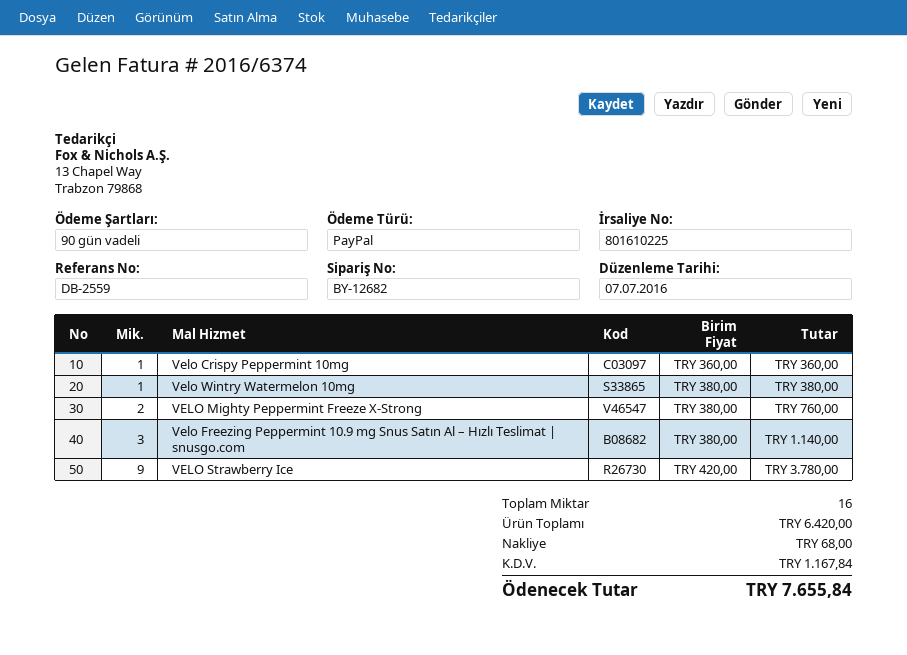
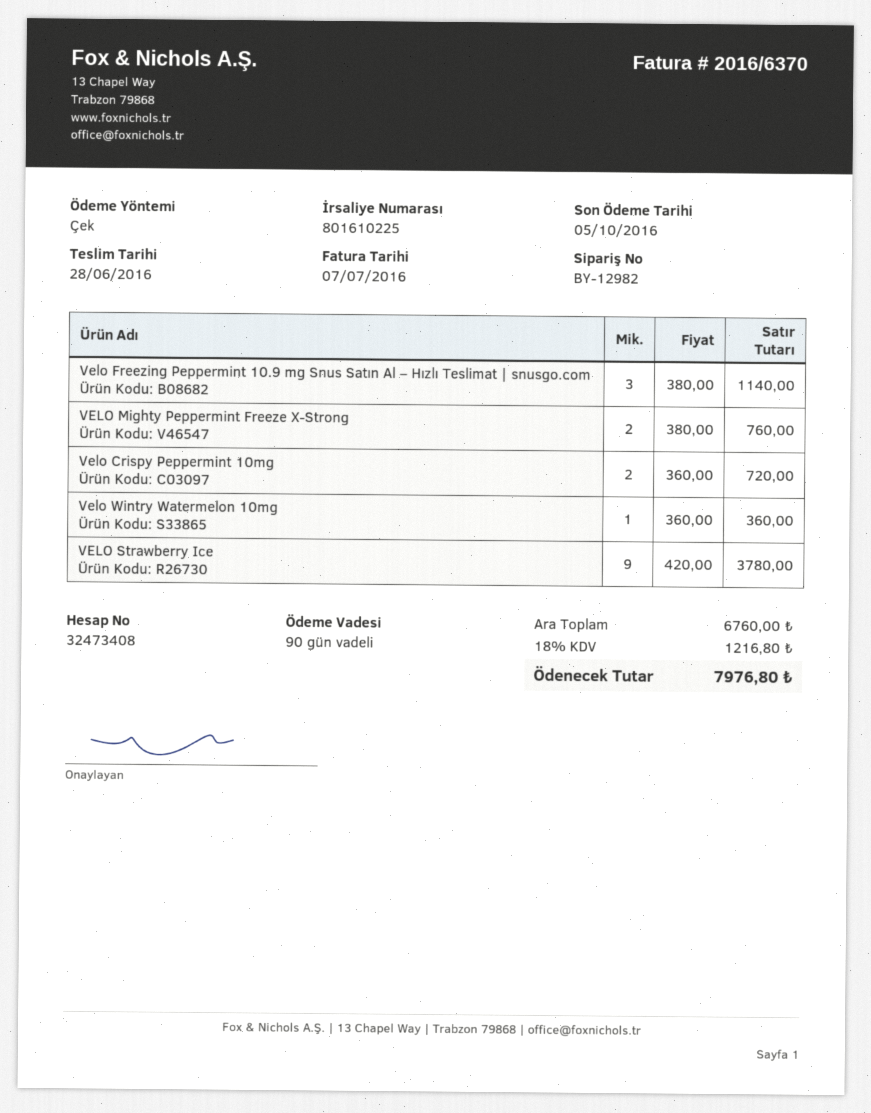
order number: BY-12682 -> BY-12982
invoice number: 2016/6374 -> 2016/6370
payment method: PayPal -> cheque
Velo Crispy Peppermint 10mg: 1 x 360.00 = 360.00 -> 2 x 360.00 = 720.00
Velo Wintry Watermelon 10mg: 1 x 380.00 = 380.00 -> 1 x 360.00 = 360.00
subtotal: 6420.00 -> 6760.00
shipping: 68.00 -> none
tax: 1167.84 -> 1216.80
total: 7655.84 -> 7976.80

